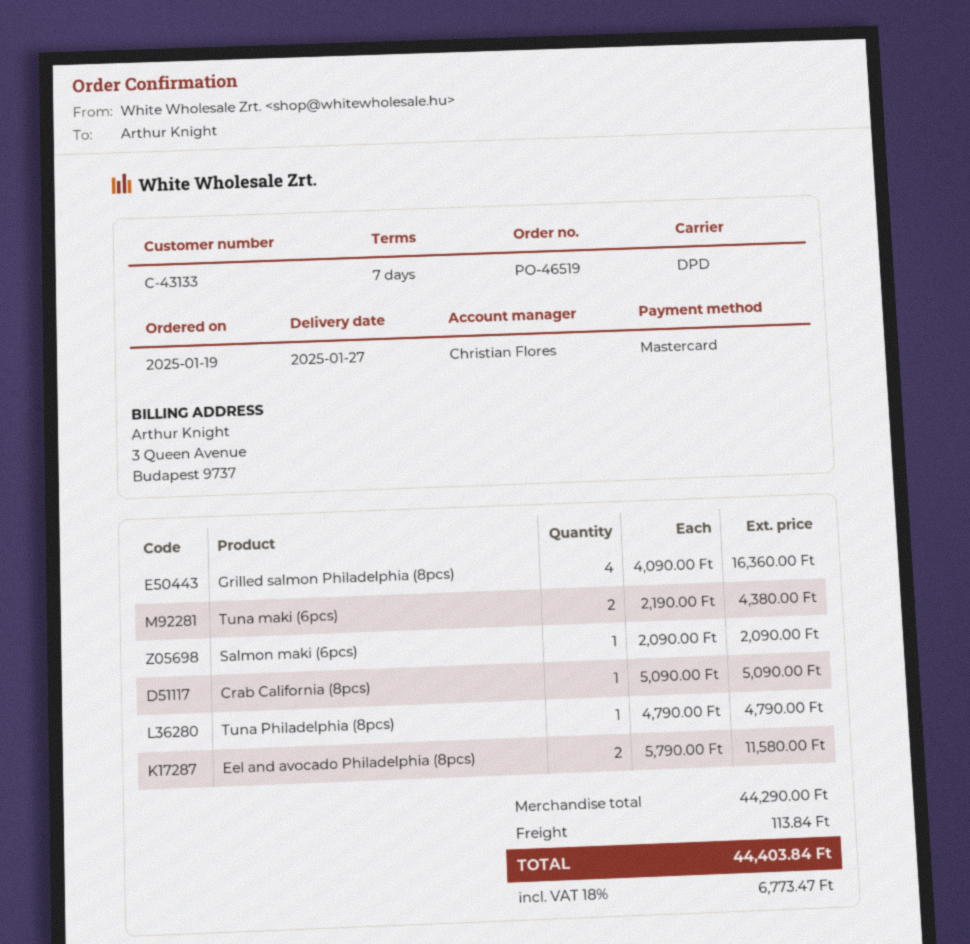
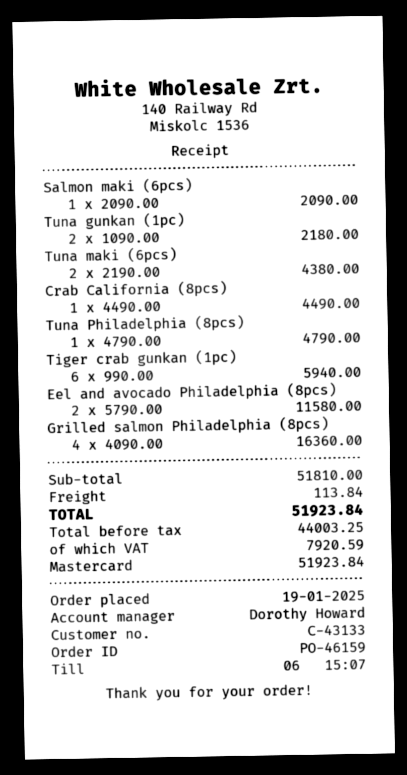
order number: PO-46519 -> PO-46159
sales rep: Christian Flores -> Dorothy Howard
Crab California (8pcs): 1 x 5090.00 = 5090.00 -> 1 x 4490.00 = 4490.00
Tuna gunkan (1pc): none -> 2 x 1090.00 = 2180.00
Tiger crab gunkan (1pc): none -> 6 x 990.00 = 5940.00
subtotal: 44290.00 -> 51810.00
tax: 6773.47 -> 7920.59
total: 44403.84 -> 51923.84

